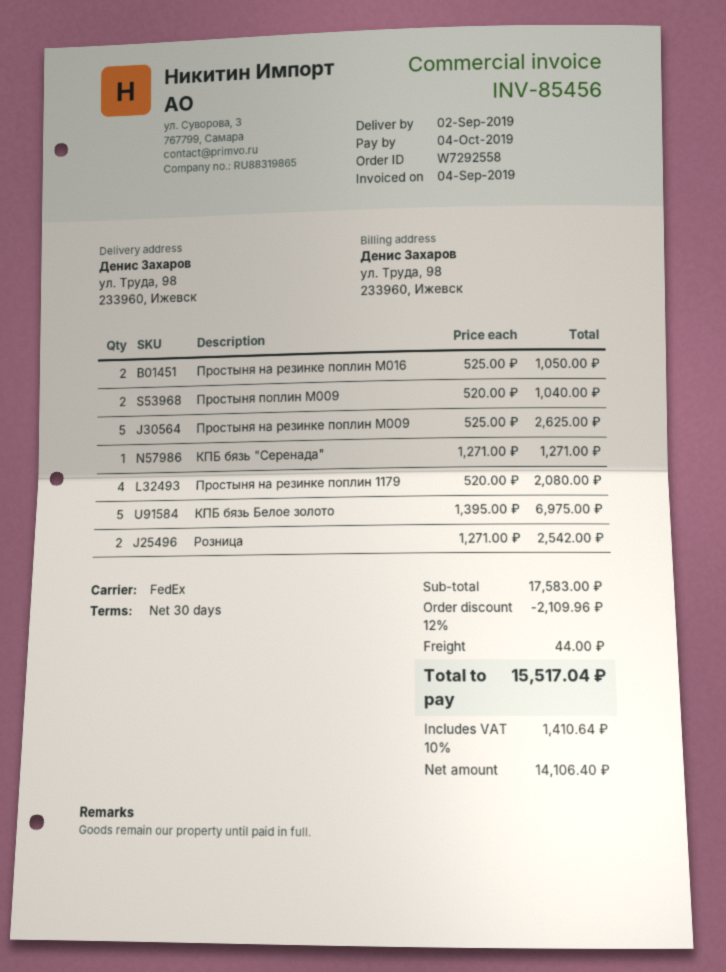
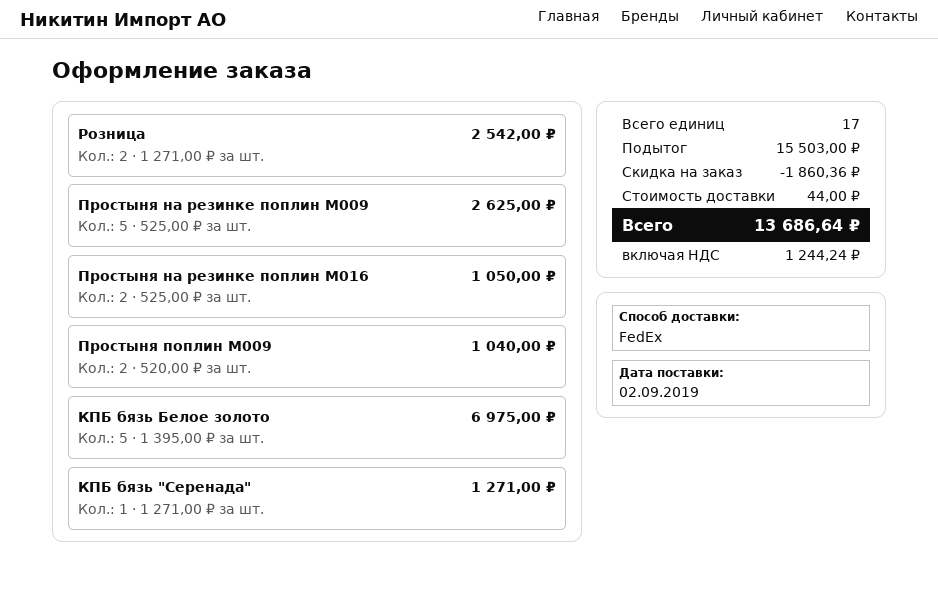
Простыня на резинке поплин 1179: 4 x 520.00 = 2080.00 -> none
subtotal: 17583.00 -> 15503.00
discount: 2109.96 -> 1860.36
tax: 1410.64 -> 1244.24
total: 15517.04 -> 13686.64

